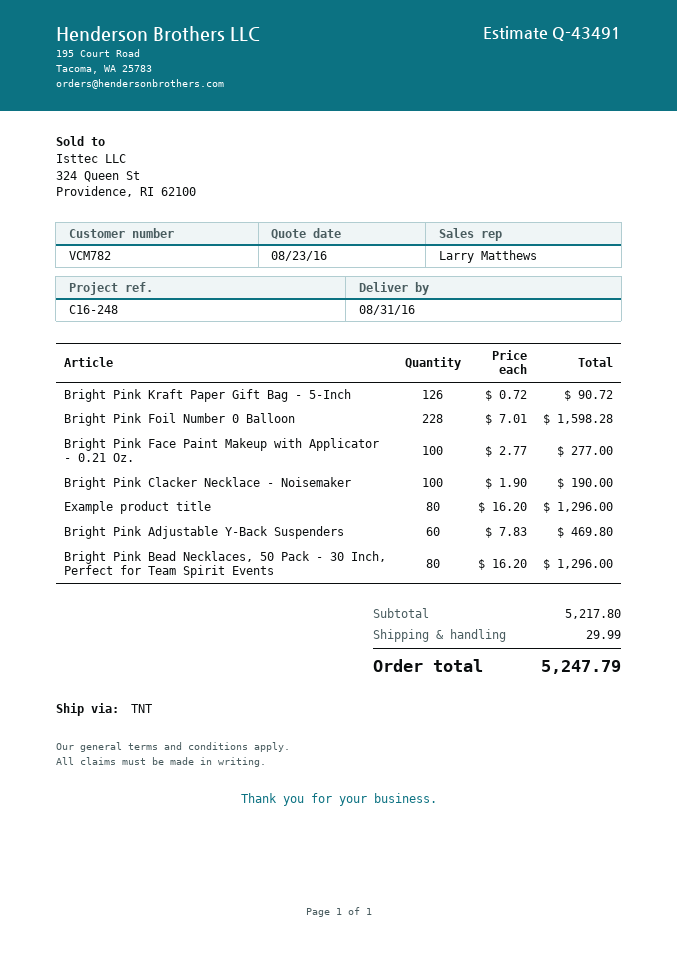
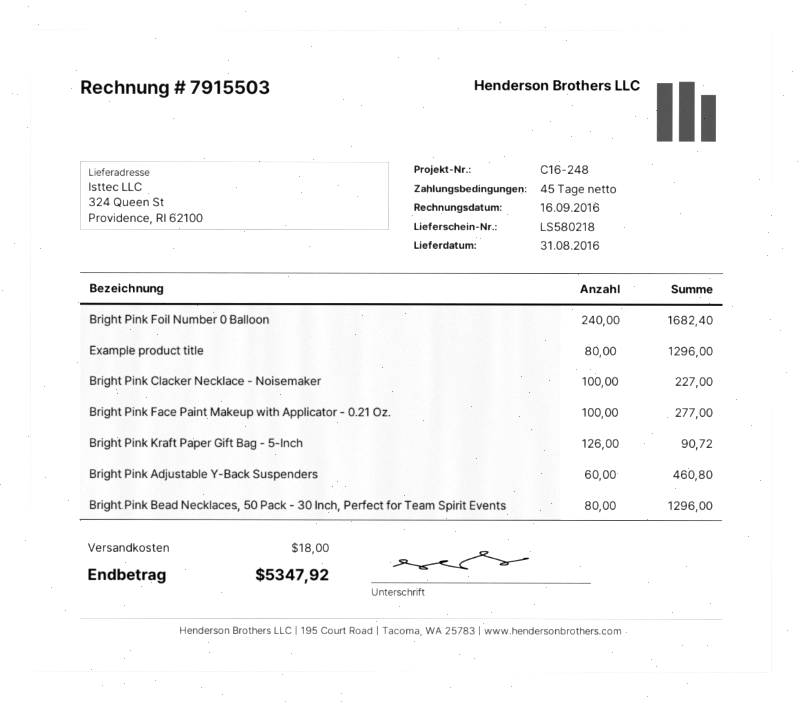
Bright Pink Foil Number 0 Balloon: 228 for 1598.28 -> 240 for 1682.40
Bright Pink Clacker Necklace - Noisemaker: 100 for 190.00 -> 100 for 227.00
Bright Pink Adjustable Y-Back Suspenders: 60 for 469.80 -> 60 for 460.80
shipping: 29.99 -> 18.00
total: 5247.79 -> 5347.92

